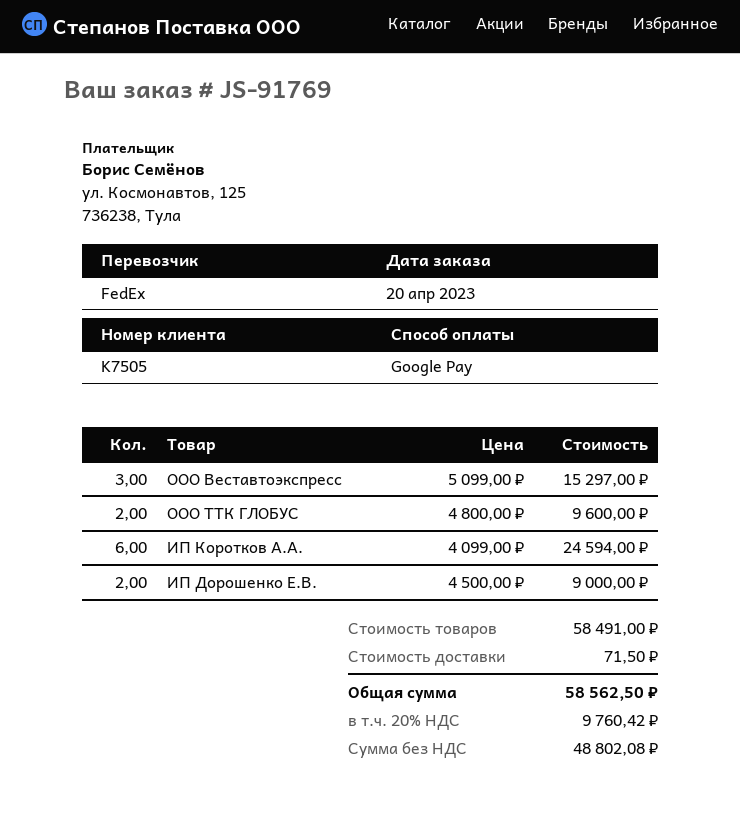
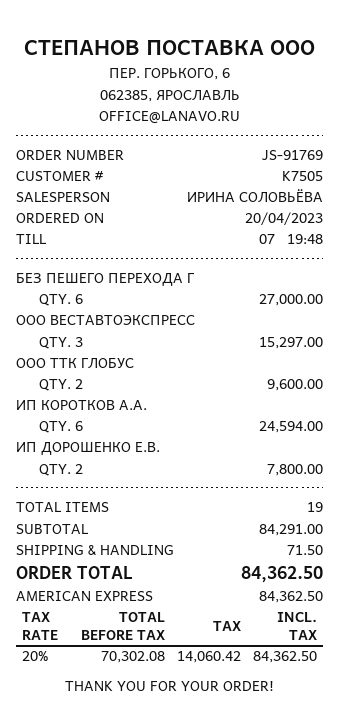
payment method: Google Pay -> American Express
ИП Дорошенко Е.В.: 2 for 9000.00 -> 2 for 7800.00
БЕЗ ПЕШЕГО ПЕРЕХОДА Г: none -> 6 for 27000.00
subtotal: 58491.00 -> 84291.00
net: 48802.08 -> 70302.08
tax: 20% = 9760.42 -> 20% = 14060.42
total: 58562.50 -> 84362.50

